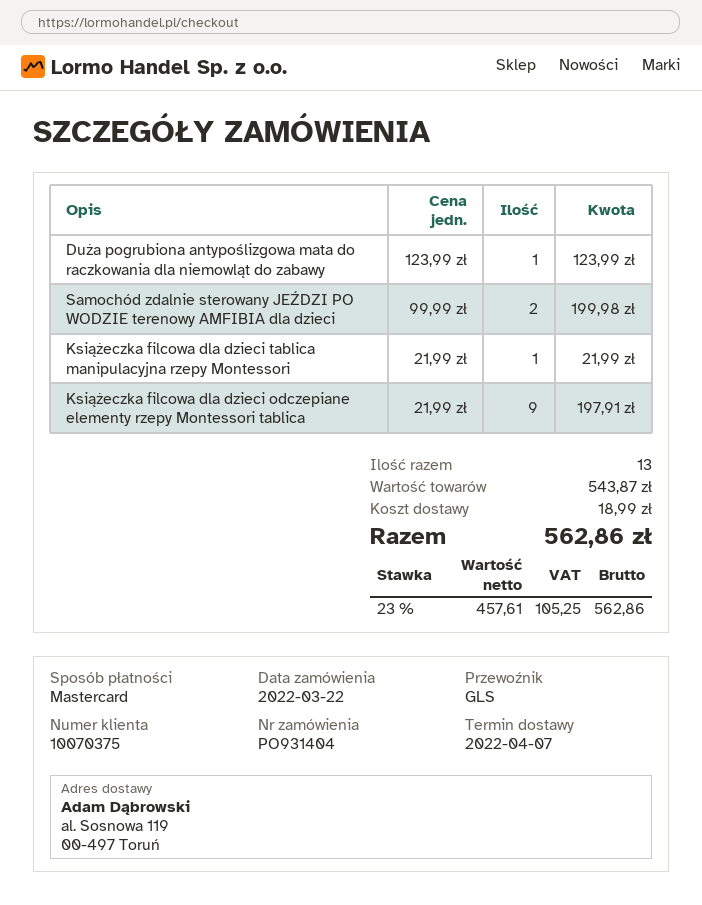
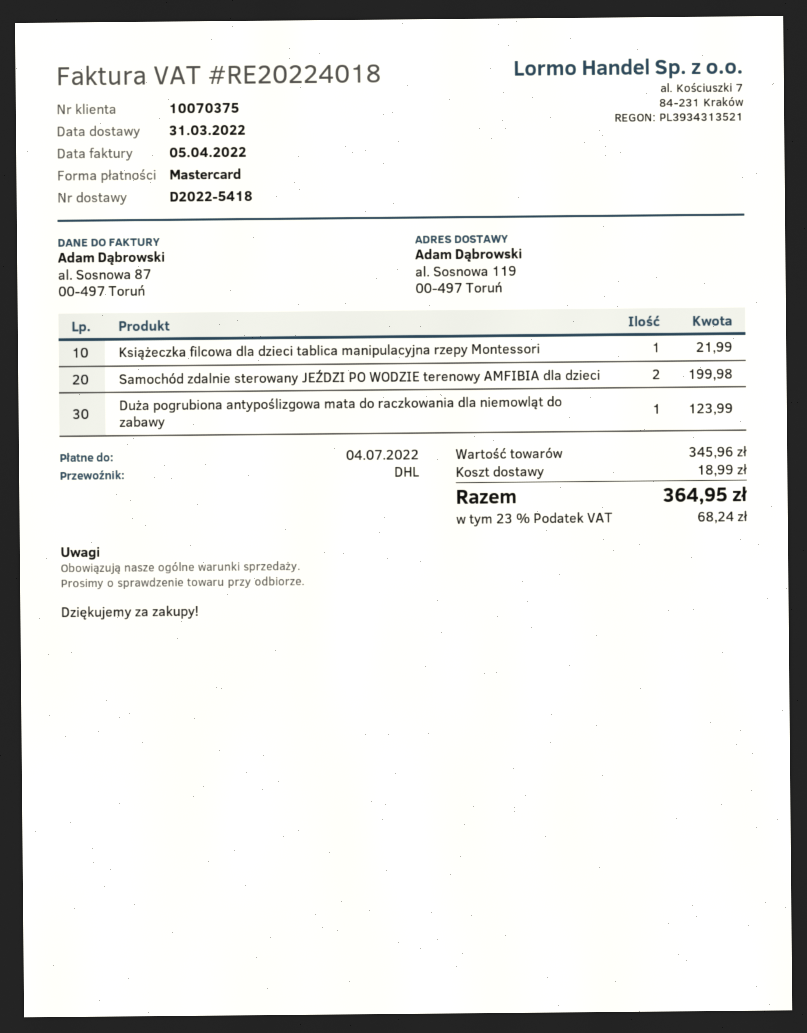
delivery date: 2022-04-07 -> 2022-03-31
shipping method: GLS -> DHL
Książeczka filcowa dla dzieci odczepiane elementy rzepy Montessori tablica: 9 for 197.91 -> none
subtotal: 543.87 -> 345.96
tax: 23% = 105.25 -> 23% = 68.24
total: 562.86 -> 364.95

